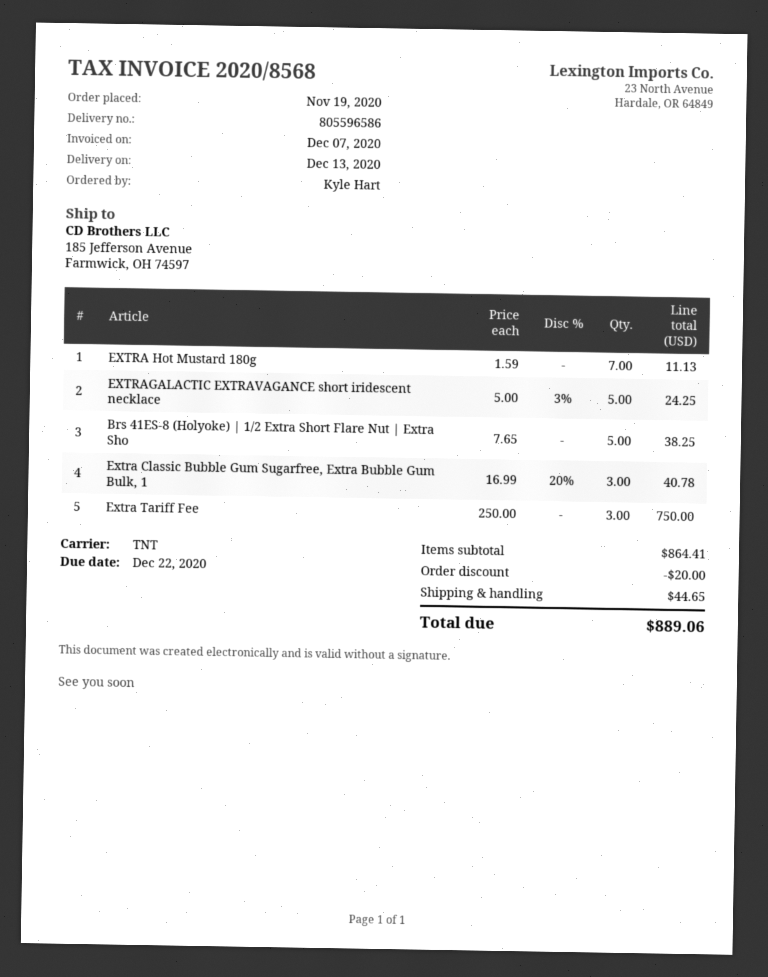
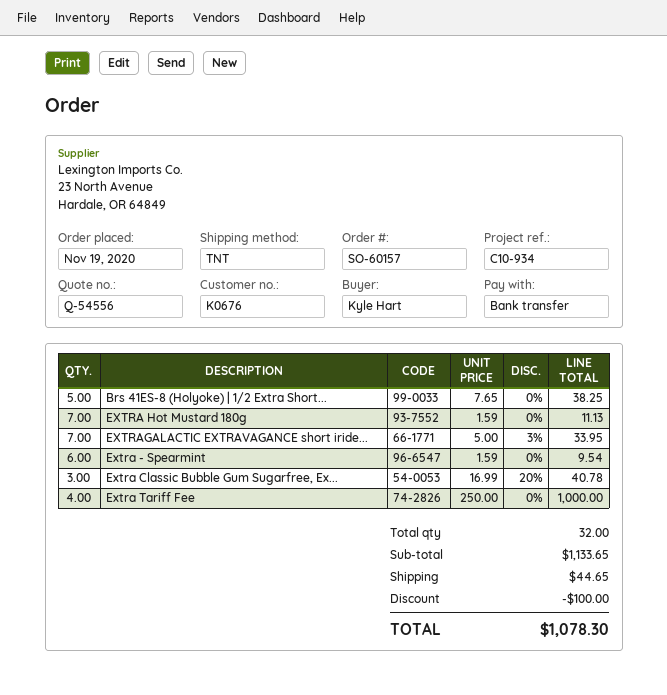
EXTRAGALACTIC EXTRAVAGANCE short iridescent necklace: 5 x 5.00 - 3% = 24.25 -> 7 x 5.00 - 3% = 33.95
Extra Tariff Fee: 3 x 250.00 = 750.00 -> 4 x 250.00 = 1000.00
Extra - Spearmint: none -> 6 x 1.59 = 9.54
subtotal: 864.41 -> 1133.65
discount: 20.00 -> 100.00
total: 889.06 -> 1078.30

